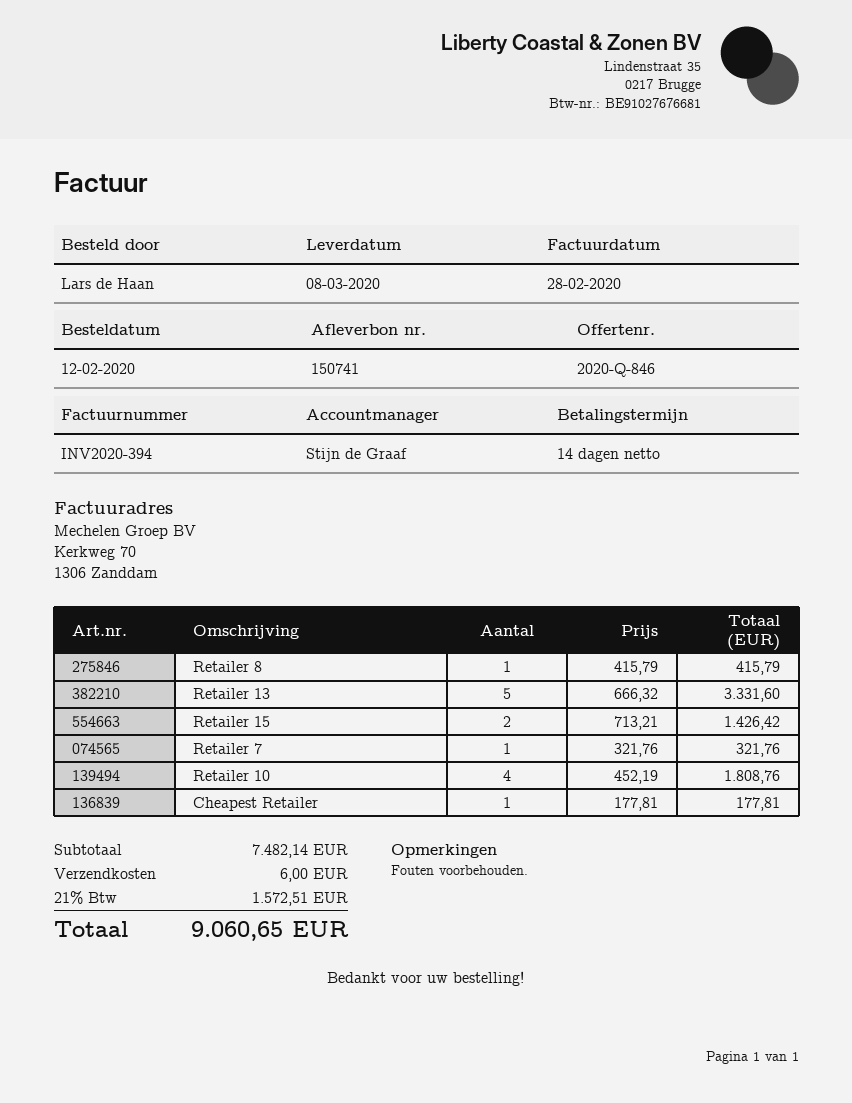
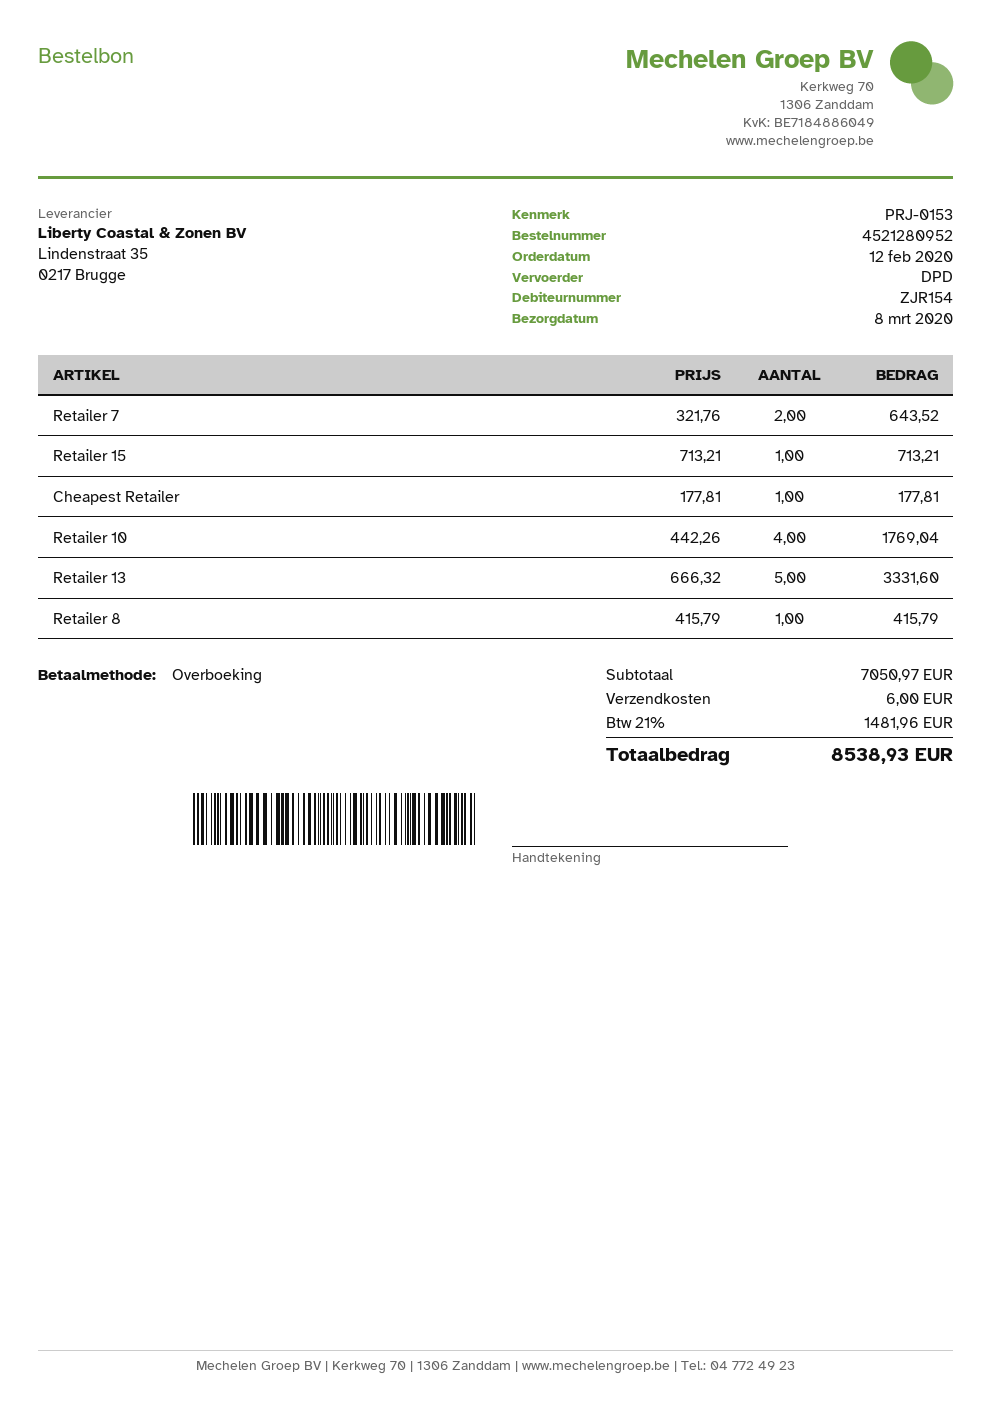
Retailer 15: 2 x 713.21 = 1426.42 -> 1 x 713.21 = 713.21
Retailer 7: 1 x 321.76 = 321.76 -> 2 x 321.76 = 643.52
Retailer 10: 4 x 452.19 = 1808.76 -> 4 x 442.26 = 1769.04
subtotal: 7482.14 -> 7050.97
tax: 21% = 1572.51 -> 21% = 1481.96
total: 9060.65 -> 8538.93

